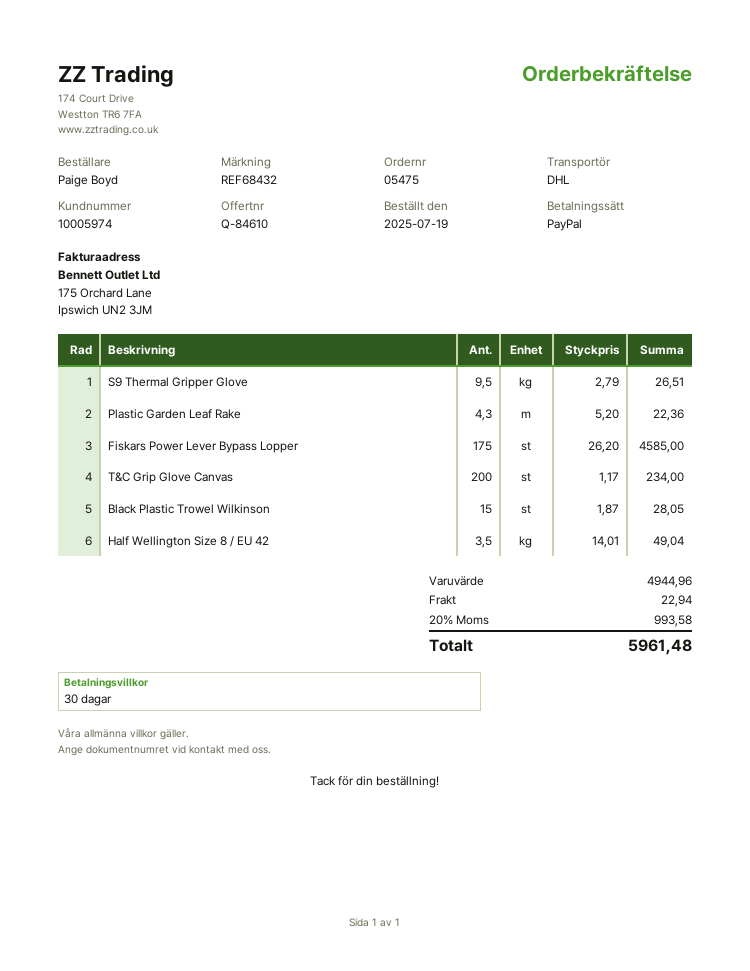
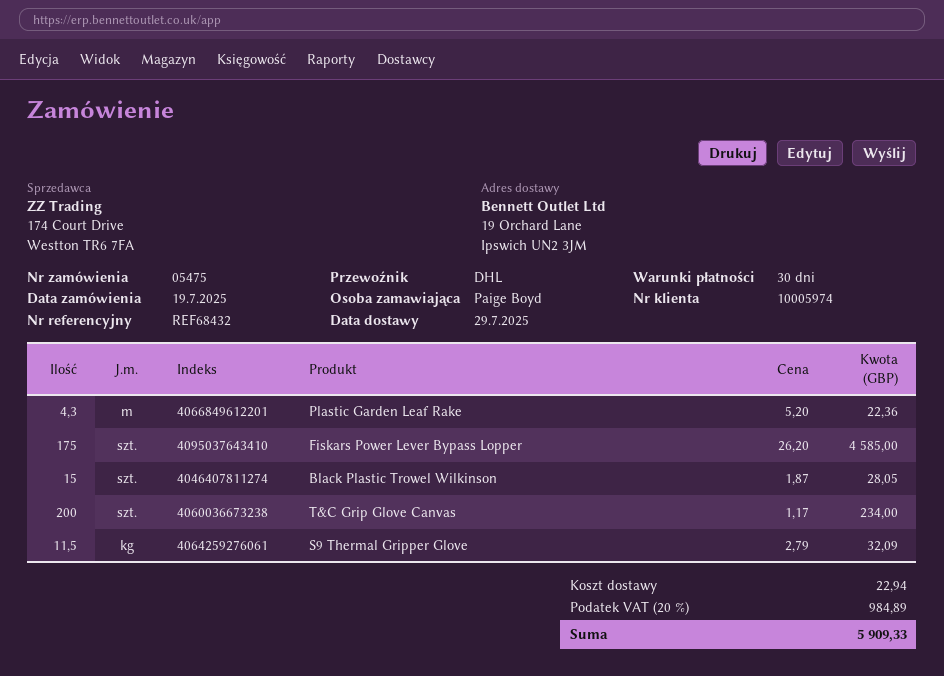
S9 Thermal Gripper Glove: 9.5 x 2.79 = 26.51 -> 11.5 x 2.79 = 32.09
Half Wellington Size 8 / EU 42: 3.5 x 14.01 = 49.04 -> none
tax: 20% = 993.58 -> 20% = 984.89
total: 5961.48 -> 5909.33

